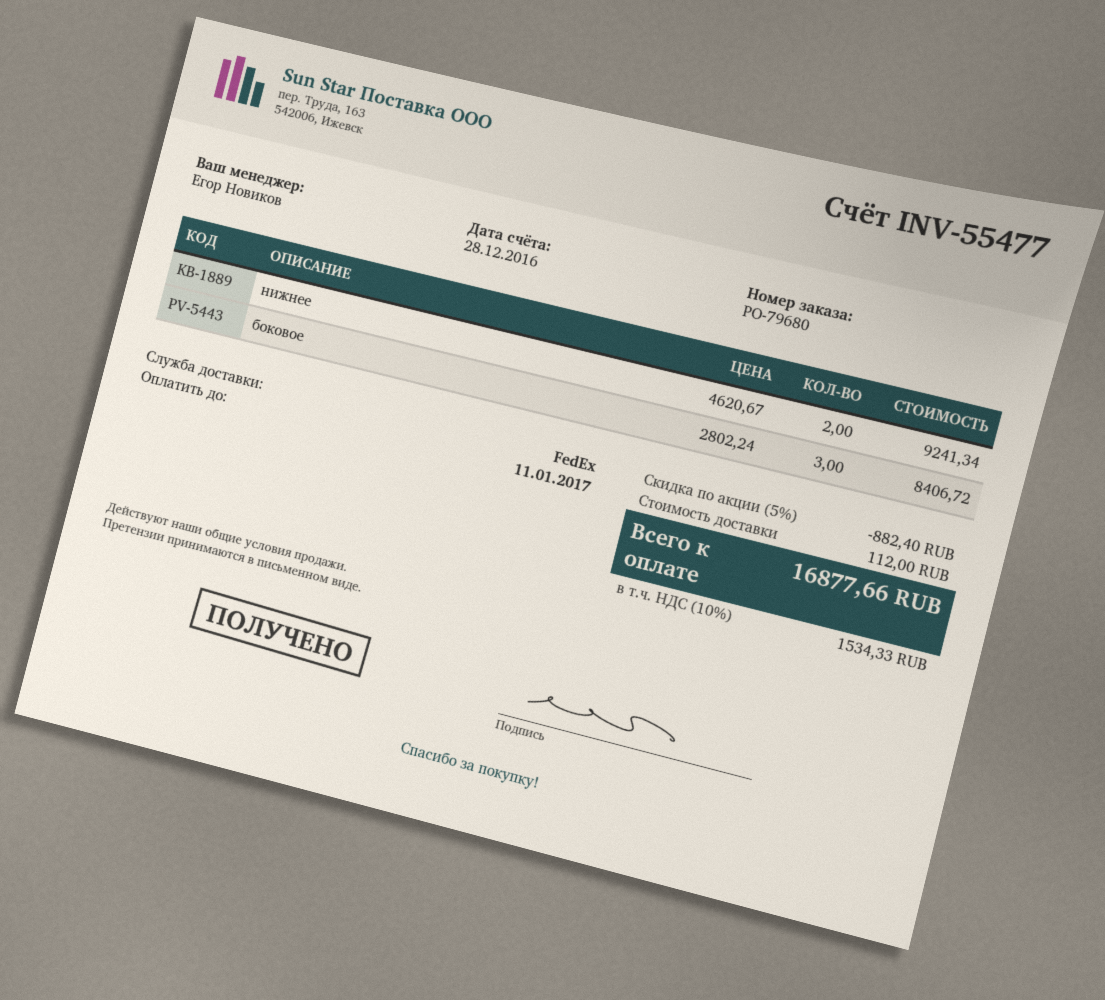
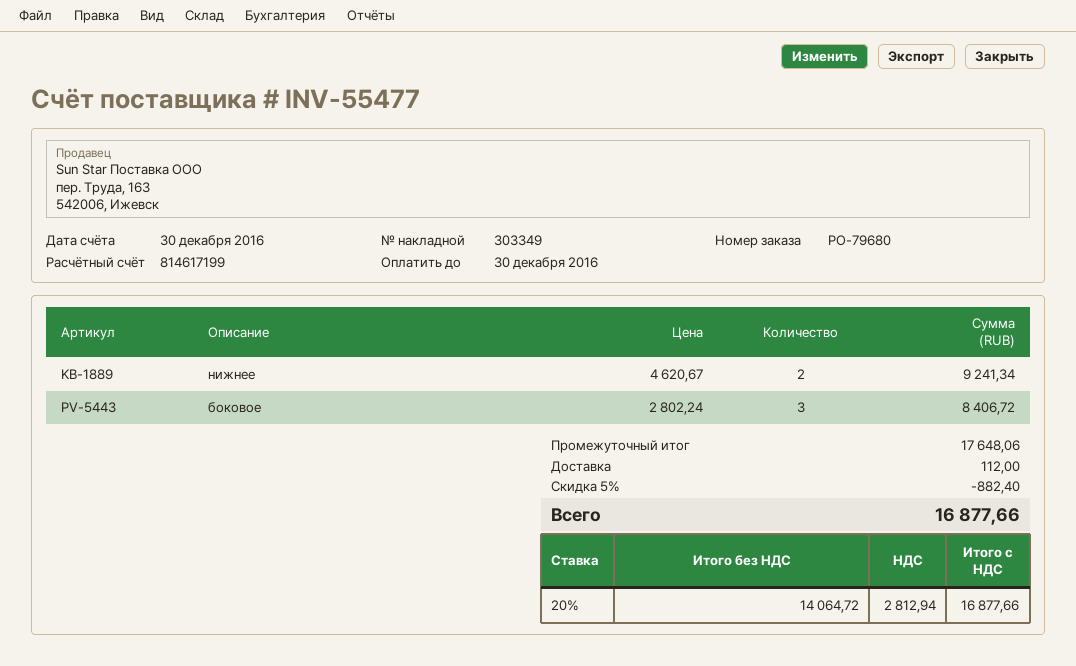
invoice date: 2016-12-28 -> 2016-12-30
due date: 2017-01-11 -> 2016-12-30
tax: 10% = 1534.33 -> 20% = 2812.94

